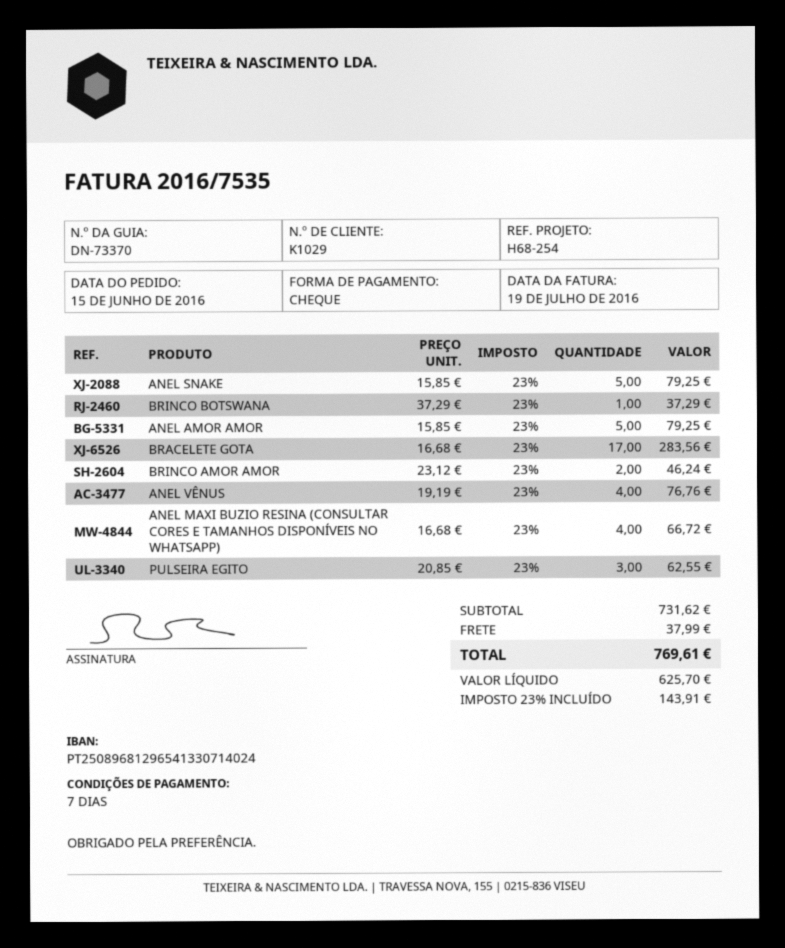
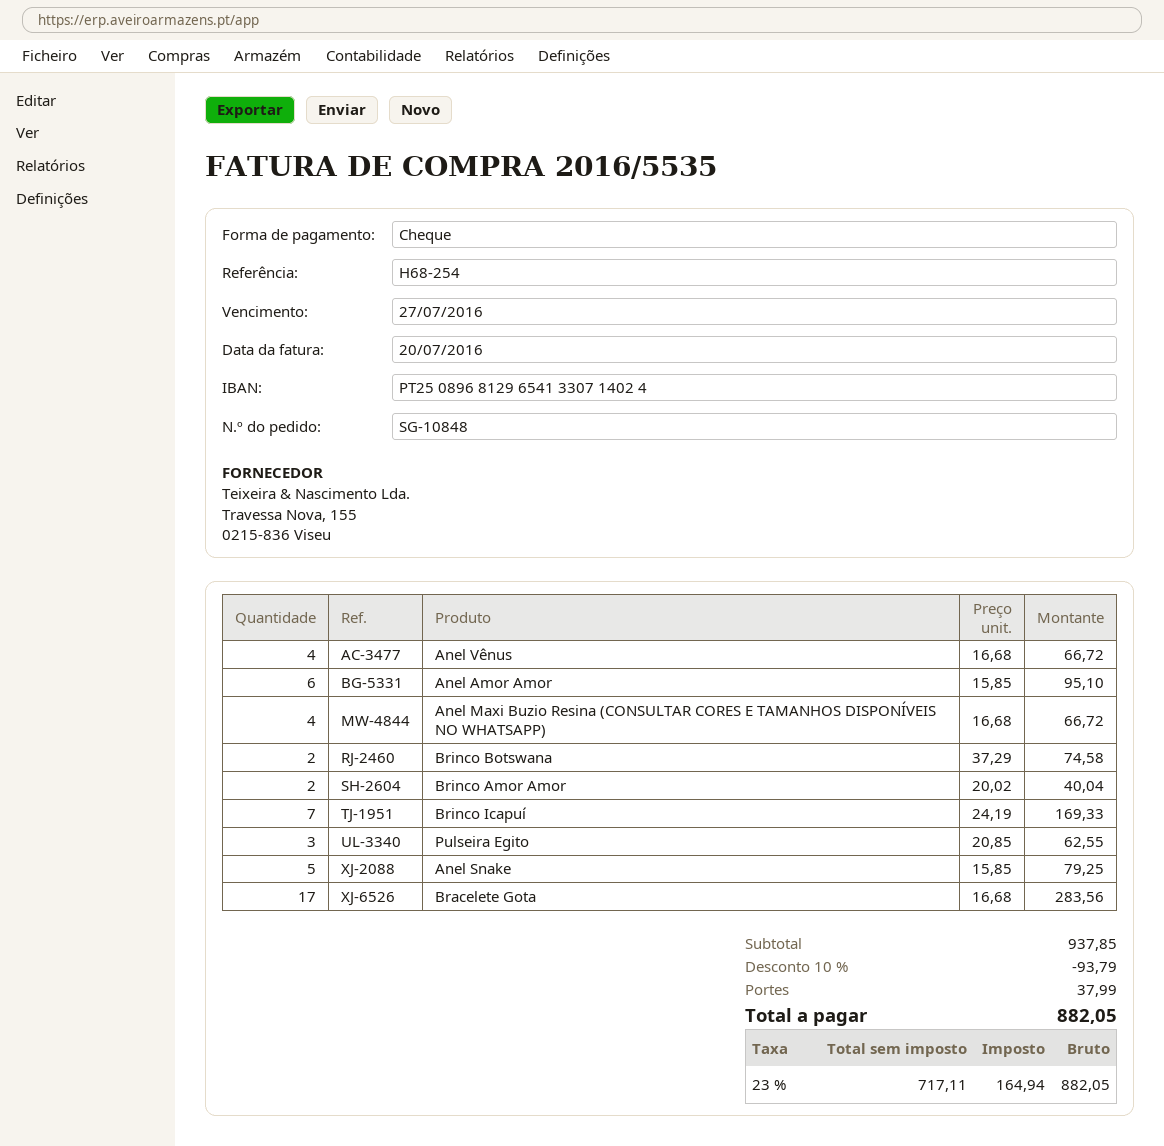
invoice number: 2016/7535 -> 2016/5535
invoice date: 2016-07-19 -> 2016-07-20
BRINCO BOTSWANA: 1 x 37.29 = 37.29 -> 2 x 37.29 = 74.58
ANEL AMOR AMOR: 5 x 15.85 = 79.25 -> 6 x 15.85 = 95.10
BRINCO AMOR AMOR: 2 x 23.12 = 46.24 -> 2 x 20.02 = 40.04
ANEL VÊNUS: 4 x 19.19 = 76.76 -> 4 x 16.68 = 66.72
Brinco Icapuí: none -> 7 x 24.19 = 169.33
subtotal: 731.62 -> 937.85
discount: none -> 10% = 93.79
net: 625.70 -> 717.11
tax: 23% = 143.91 -> 23% = 164.94
total: 769.61 -> 882.05

